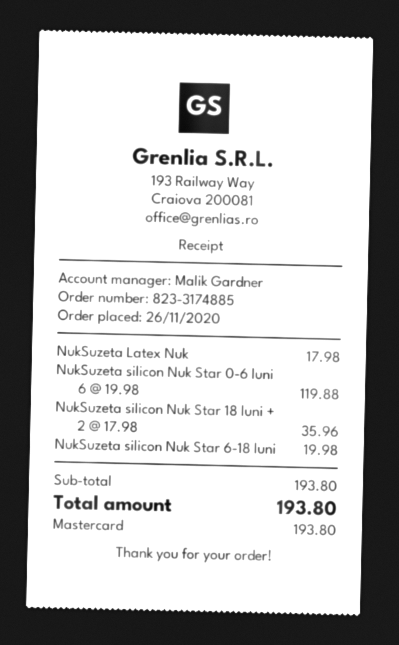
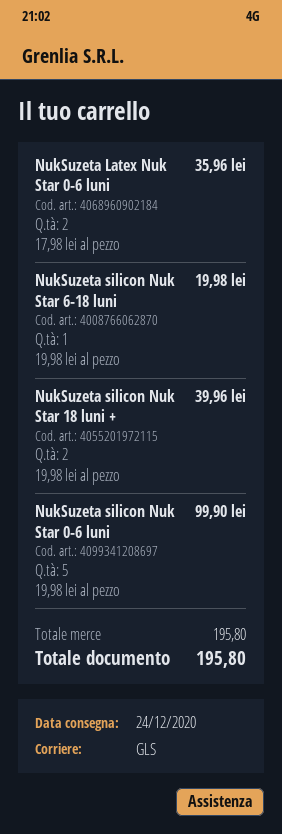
NukSuzeta Latex Nuk: 1 x 17.98 = 17.98 -> 2 x 17.98 = 35.96
NukSuzeta silicon Nuk Star 0-6 luni: 6 x 19.98 = 119.88 -> 5 x 19.98 = 99.90
NukSuzeta silicon Nuk Star 18 luni +: 2 x 17.98 = 35.96 -> 2 x 19.98 = 39.96
subtotal: 193.80 -> 195.80
total: 193.80 -> 195.80

